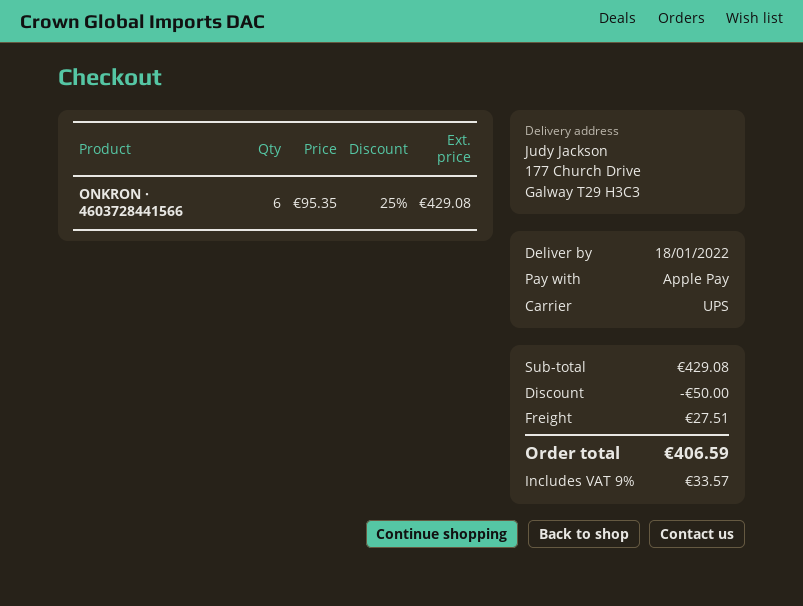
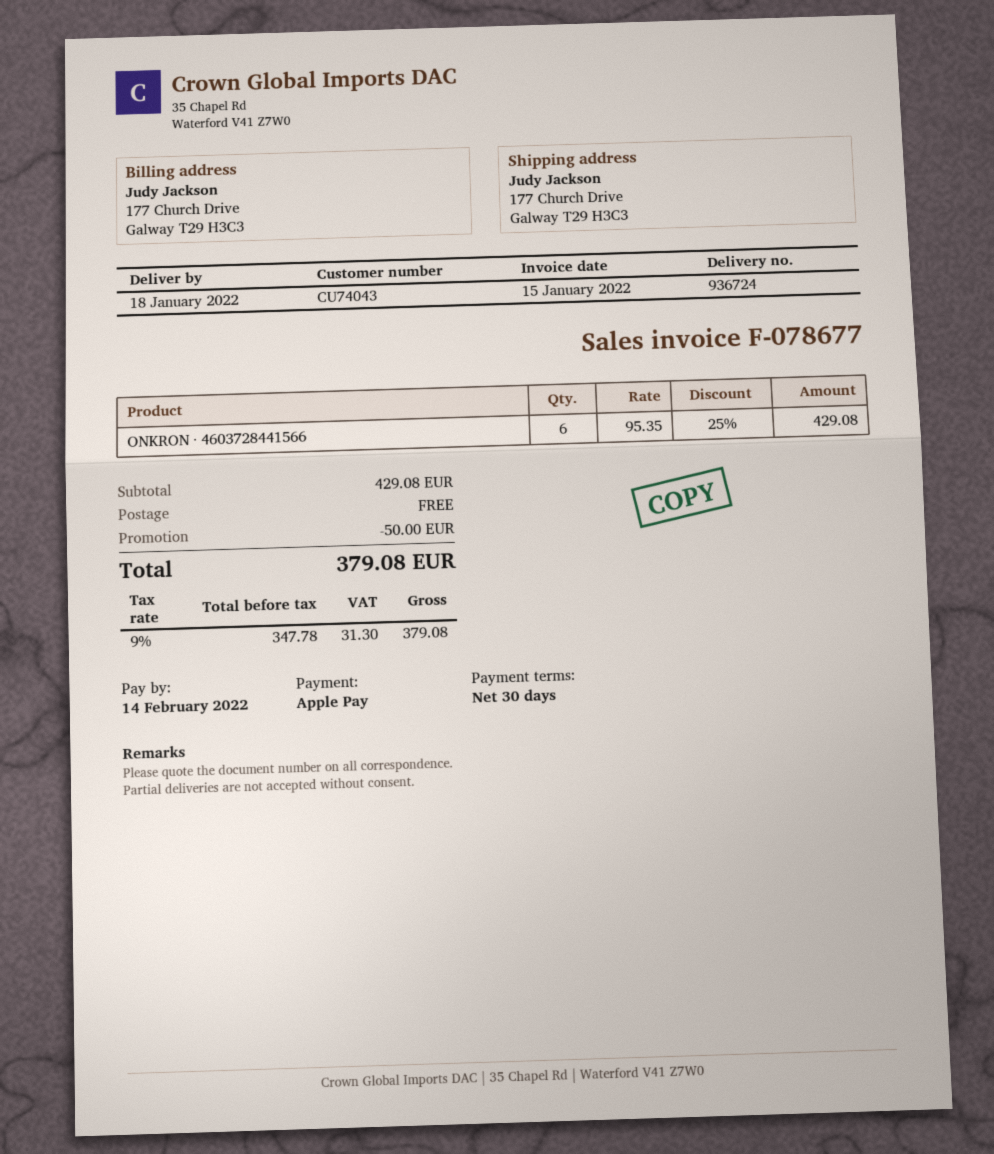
shipping: 27.51 -> 0.00
tax: 9% = 33.57 -> 9% = 31.30
total: 406.59 -> 379.08

